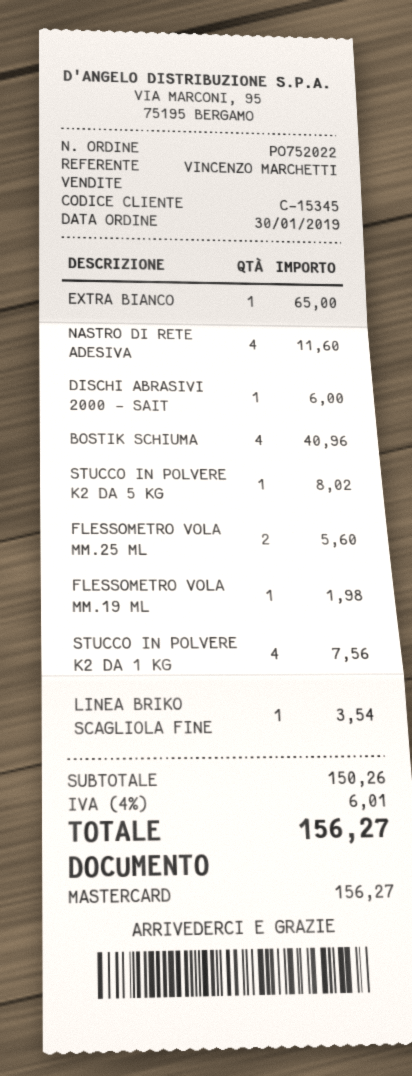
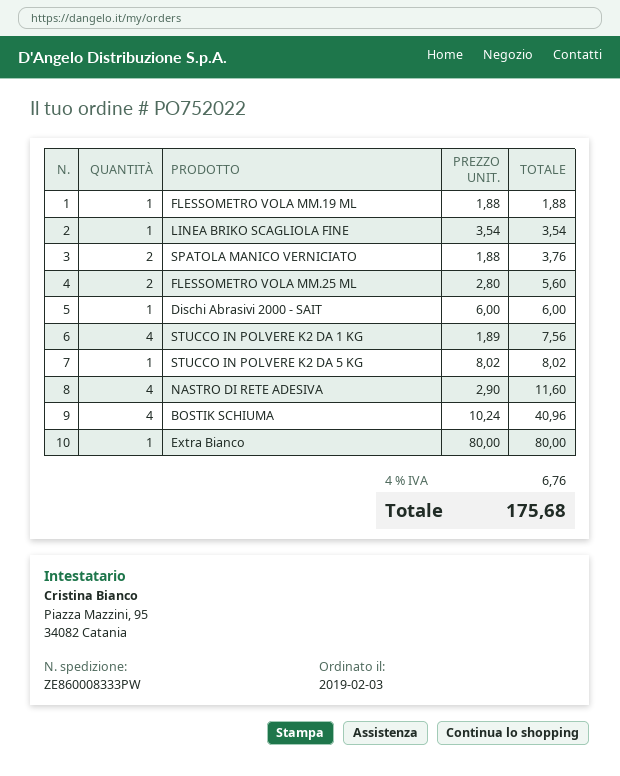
order date: 2019-01-30 -> 2019-02-03
EXTRA BIANCO: 1 for 65.00 -> 1 for 80.00
FLESSOMETRO VOLA MM.19 ML: 1 for 1.98 -> 1 for 1.88
SPATOLA MANICO VERNICIATO: none -> 2 for 3.76
tax: 4% = 6.01 -> 4% = 6.76
total: 156.27 -> 175.68

